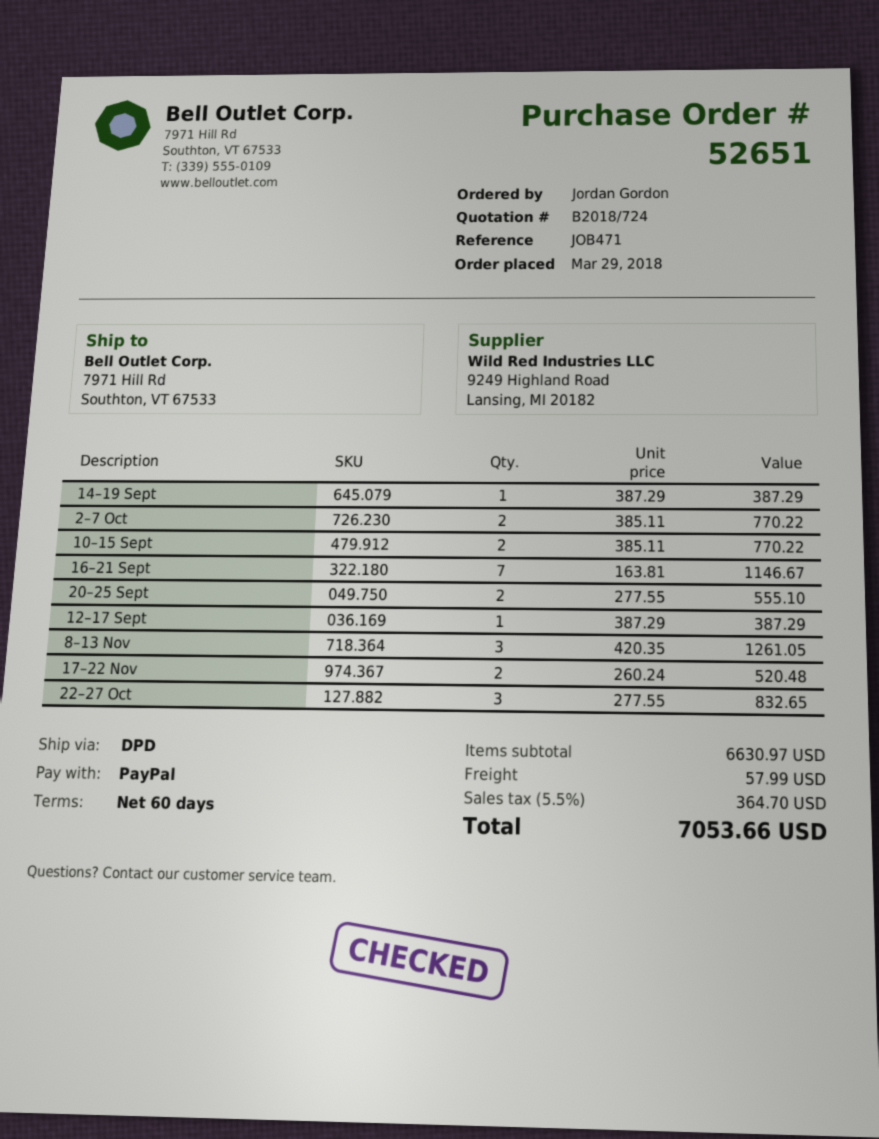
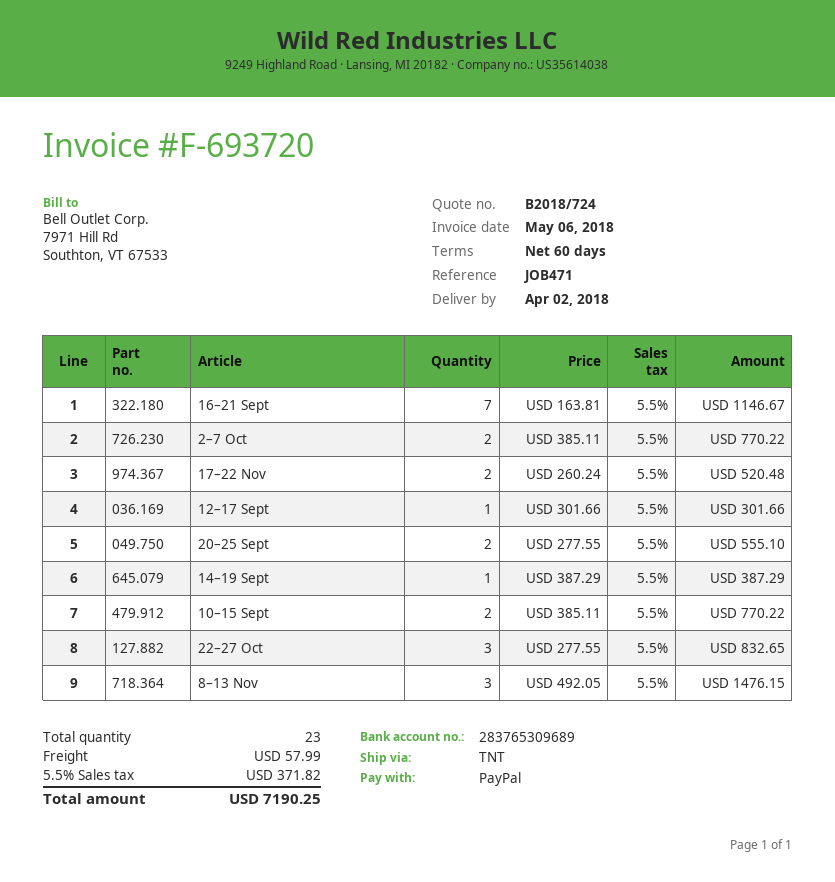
shipping method: DPD -> TNT
12–17 Sept: 1 x 387.29 = 387.29 -> 1 x 301.66 = 301.66
8–13 Nov: 3 x 420.35 = 1261.05 -> 3 x 492.05 = 1476.15
tax: 5.5% = 364.70 -> 5.5% = 371.82
total: 7053.66 -> 7190.25

